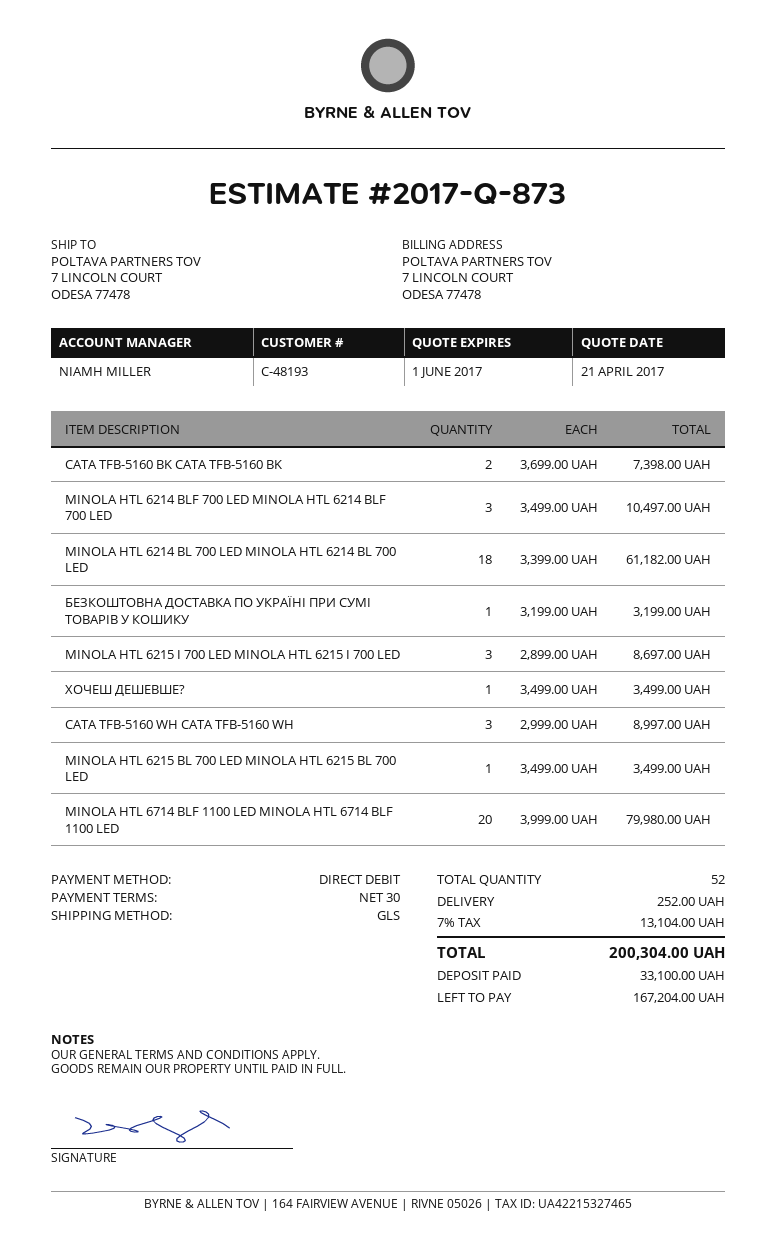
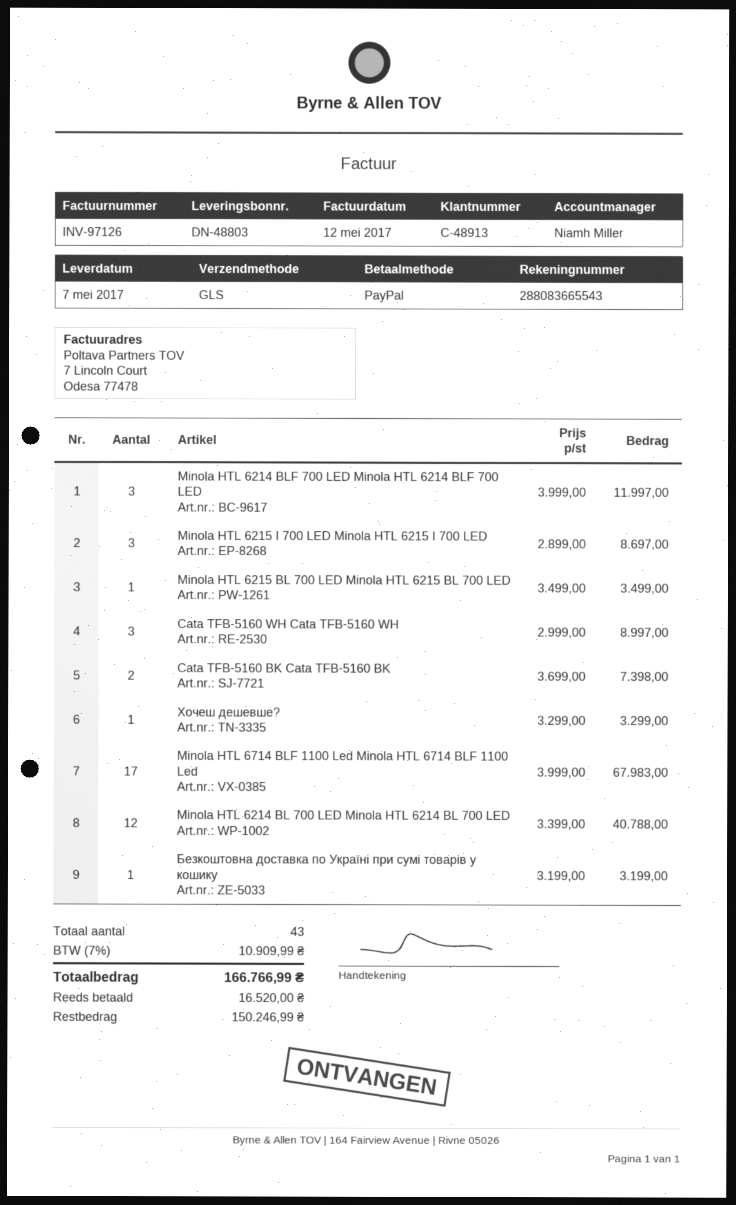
customer number: C-48193 -> C-48913
payment method: direct debit -> PayPal
MINOLA HTL 6214 BLF 700 LED MINOLA HTL 6214 BLF 700 LED: 3 x 3499.00 = 10497.00 -> 3 x 3999.00 = 11997.00
MINOLA HTL 6214 BL 700 LED MINOLA HTL 6214 BL 700 LED: 18 x 3399.00 = 61182.00 -> 12 x 3399.00 = 40788.00
ХОЧЕШ ДЕШЕВШЕ?: 1 x 3499.00 = 3499.00 -> 1 x 3299.00 = 3299.00
MINOLA HTL 6714 BLF 1100 LED MINOLA HTL 6714 BLF 1100 LED: 20 x 3999.00 = 79980.00 -> 17 x 3999.00 = 67983.00
total quantity: 52 -> 43
shipping: 252.00 -> none
tax: 7% = 13104.00 -> 7% = 10909.99
total: 200304.00 -> 166766.99
deposit: 33100.00 -> 16520.00
balance: 167204.00 -> 150246.99

